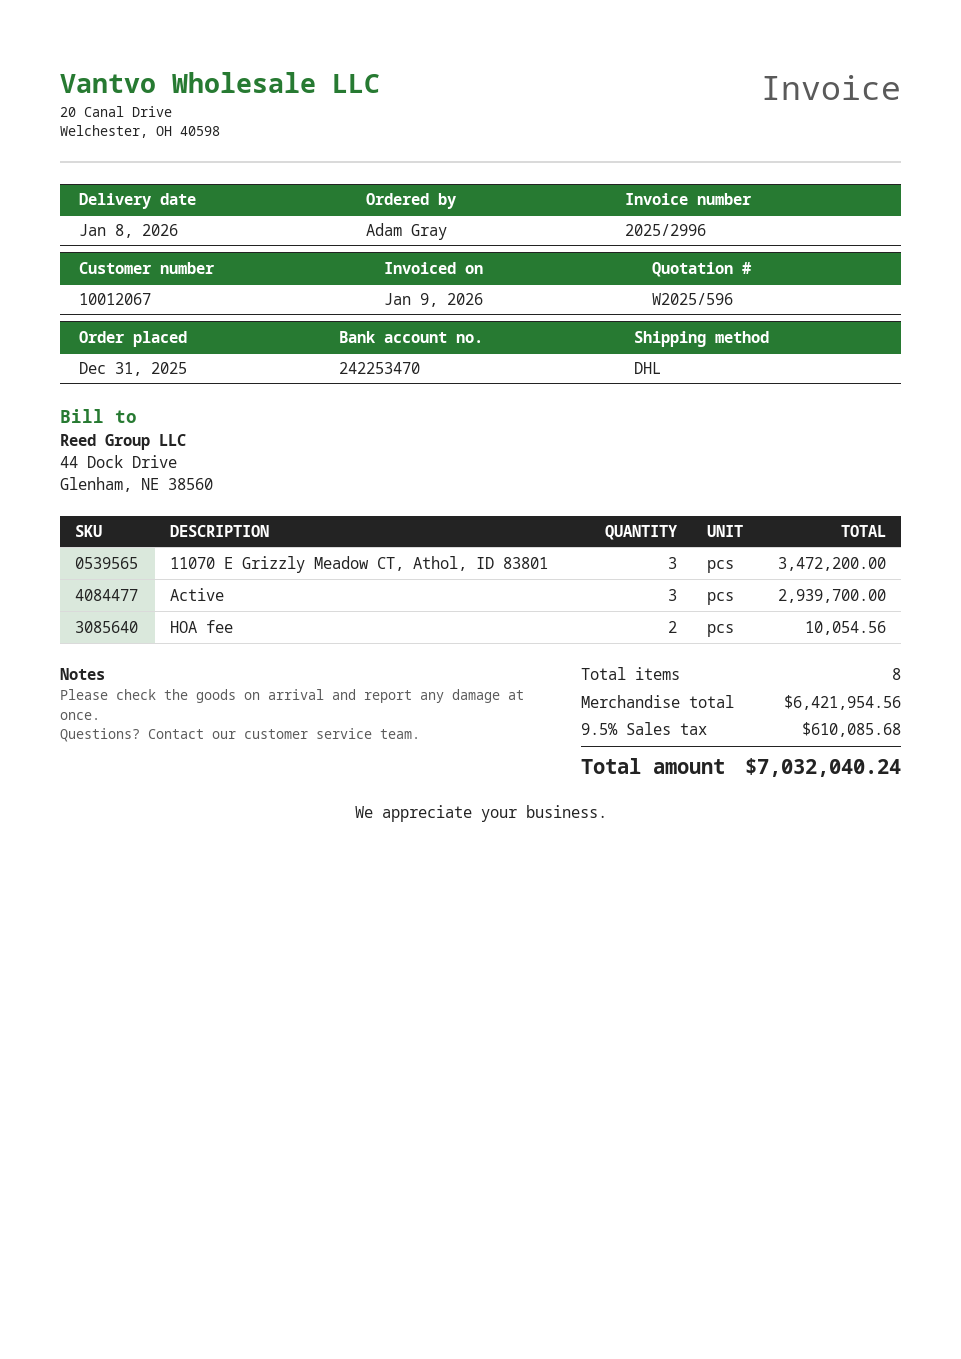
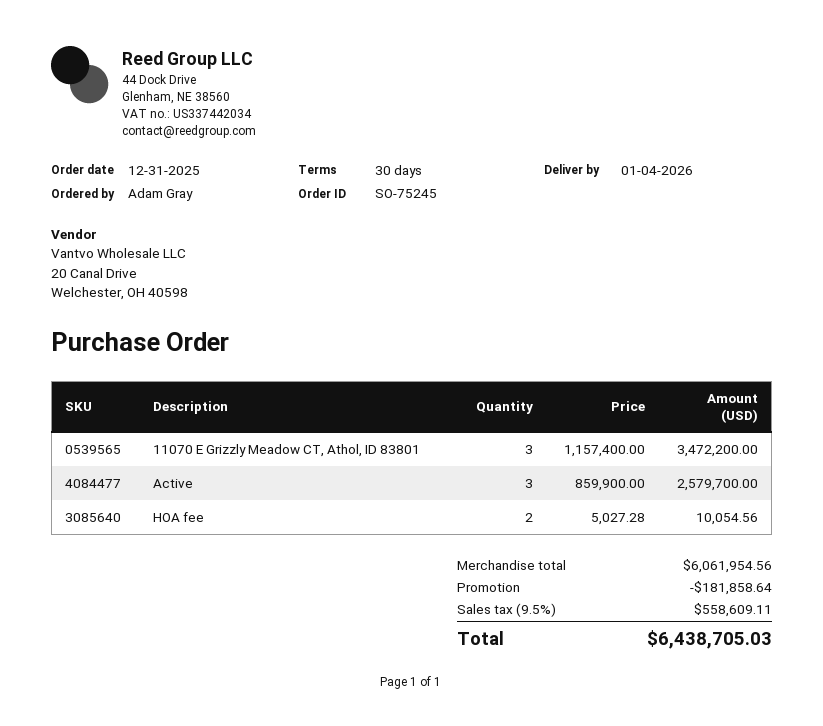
delivery date: 2026-01-08 -> 2026-01-04
Active: 3 for 2939700.00 -> 3 for 2579700.00
subtotal: 6421954.56 -> 6061954.56
discount: none -> 181858.64
tax: 9.5% = 610085.68 -> 9.5% = 558609.11
total: 7032040.24 -> 6438705.03

